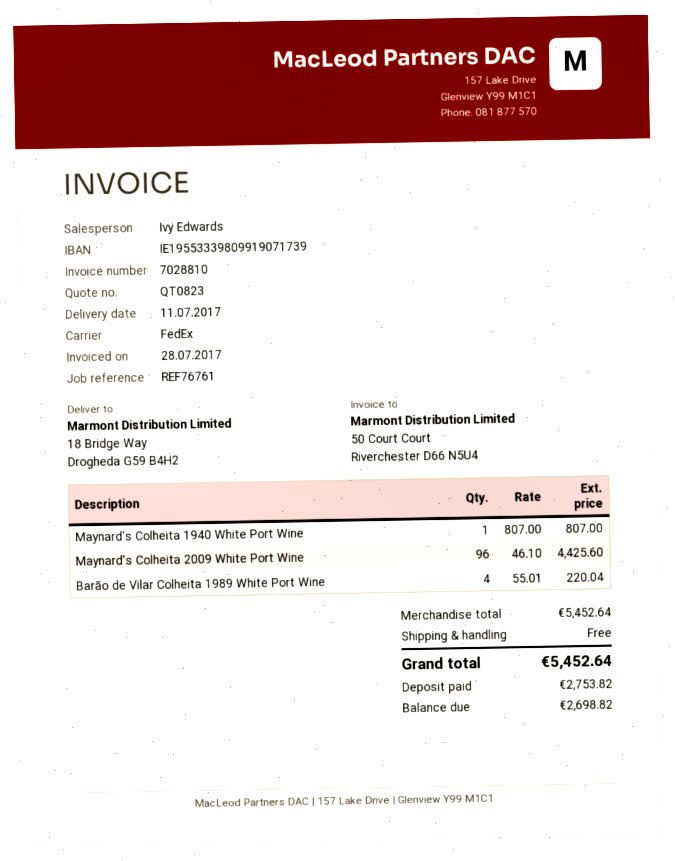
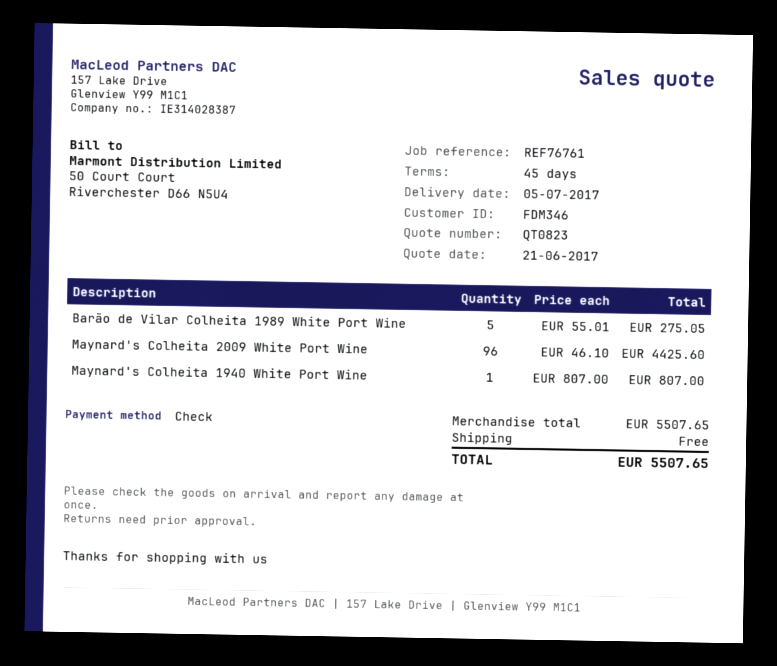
delivery date: 2017-07-11 -> 2017-07-05
Barão de Vilar Colheita 1989 White Port Wine: 4 x 55.01 = 220.04 -> 5 x 55.01 = 275.05
subtotal: 5452.64 -> 5507.65
total: 5452.64 -> 5507.65

